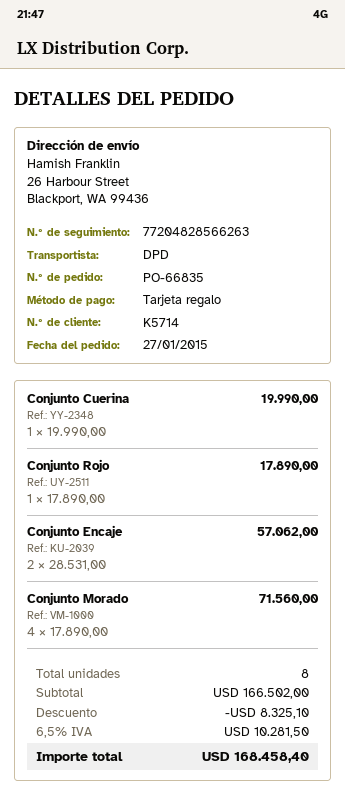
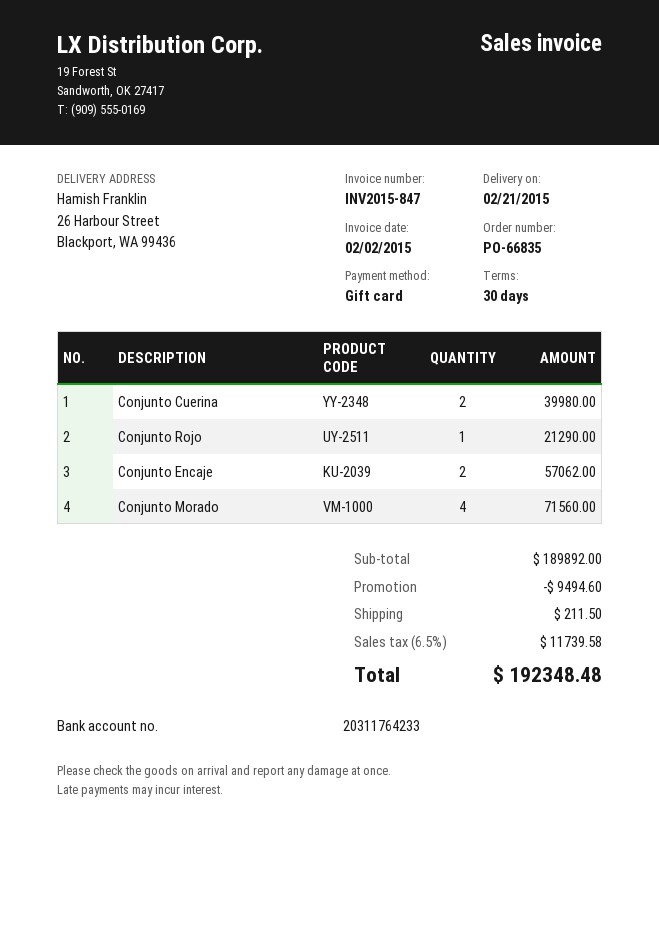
Conjunto Cuerina: 1 for 19990.00 -> 2 for 39980.00
Conjunto Rojo: 1 for 17890.00 -> 1 for 21290.00
subtotal: 166502.00 -> 189892.00
discount: 8325.10 -> 9494.60
shipping: none -> 211.50
tax: 6.5% = 10281.50 -> 6.5% = 11739.58
total: 168458.40 -> 192348.48

